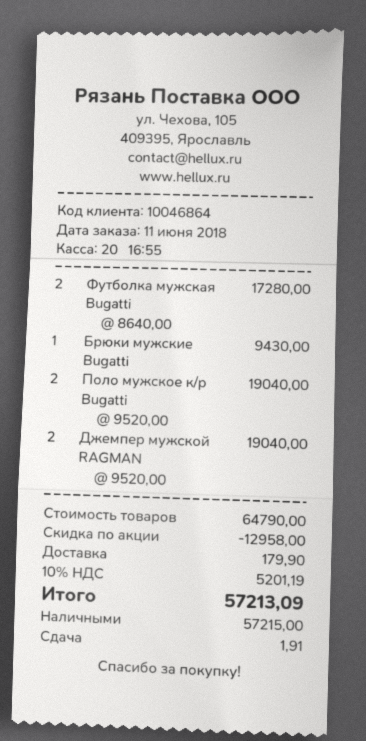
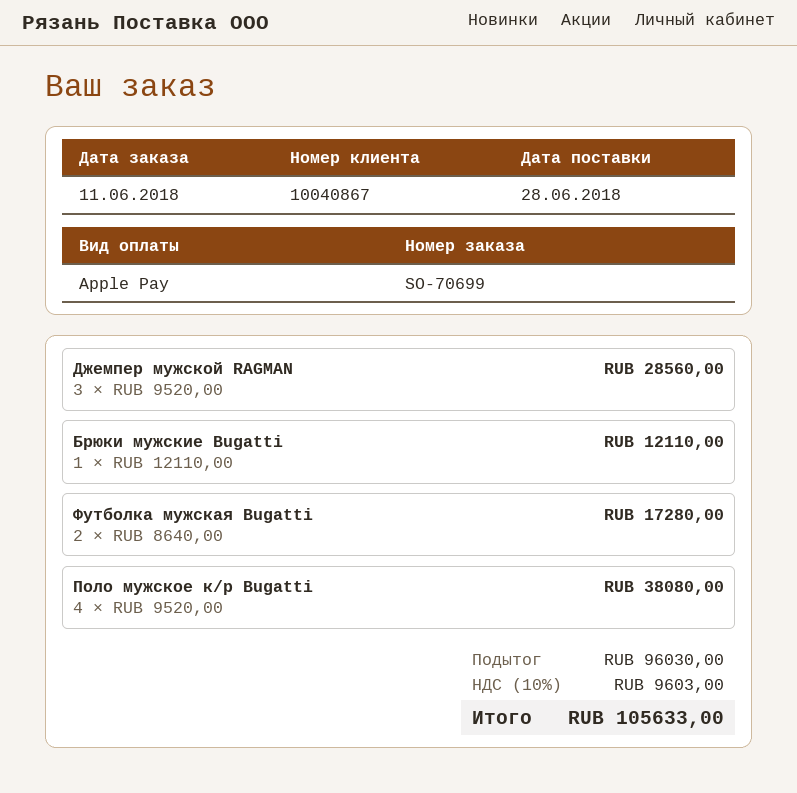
customer number: 10046864 -> 10040867
payment method: cash -> Apple Pay
Брюки мужские Bugatti: 1 x 9430.00 = 9430.00 -> 1 x 12110.00 = 12110.00
Поло мужское к/р Bugatti: 2 x 9520.00 = 19040.00 -> 4 x 9520.00 = 38080.00
Джемпер мужской RAGMAN: 2 x 9520.00 = 19040.00 -> 3 x 9520.00 = 28560.00
subtotal: 64790.00 -> 96030.00
discount: 12958.00 -> none
shipping: 179.90 -> none
tax: 10% = 5201.19 -> 10% = 9603.00
total: 57213.09 -> 105633.00

